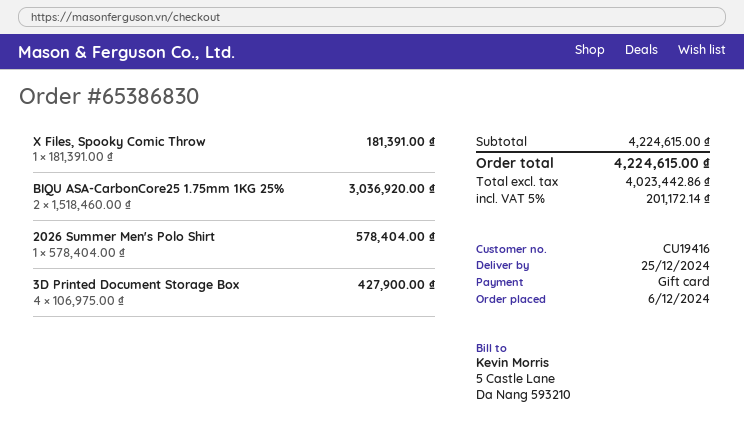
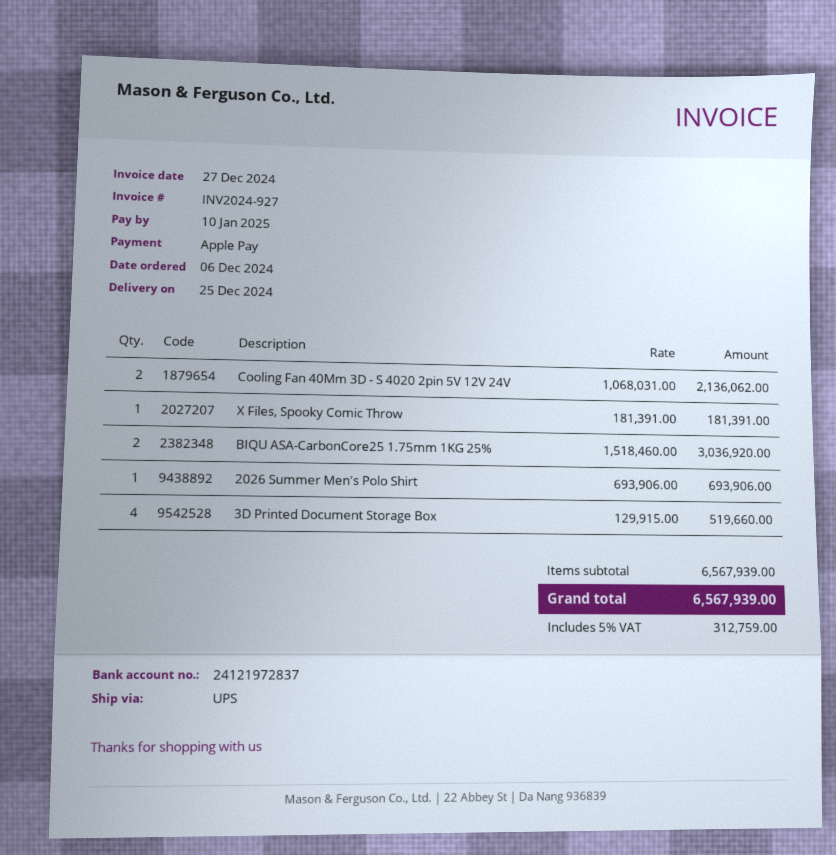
payment method: gift card -> Apple Pay
2026 Summer Men's Polo Shirt: 1 x 578404.00 = 578404.00 -> 1 x 693906.00 = 693906.00
3D Printed Document Storage Box: 4 x 106975.00 = 427900.00 -> 4 x 129915.00 = 519660.00
Cooling Fan 40Mm 3D - S 4020 2pin 5V 12V 24V: none -> 2 x 1068031.00 = 2136062.00
subtotal: 4224615.00 -> 6567939.00
tax: 5% = 201172.14 -> 5% = 312759.00
total: 4224615.00 -> 6567939.00

